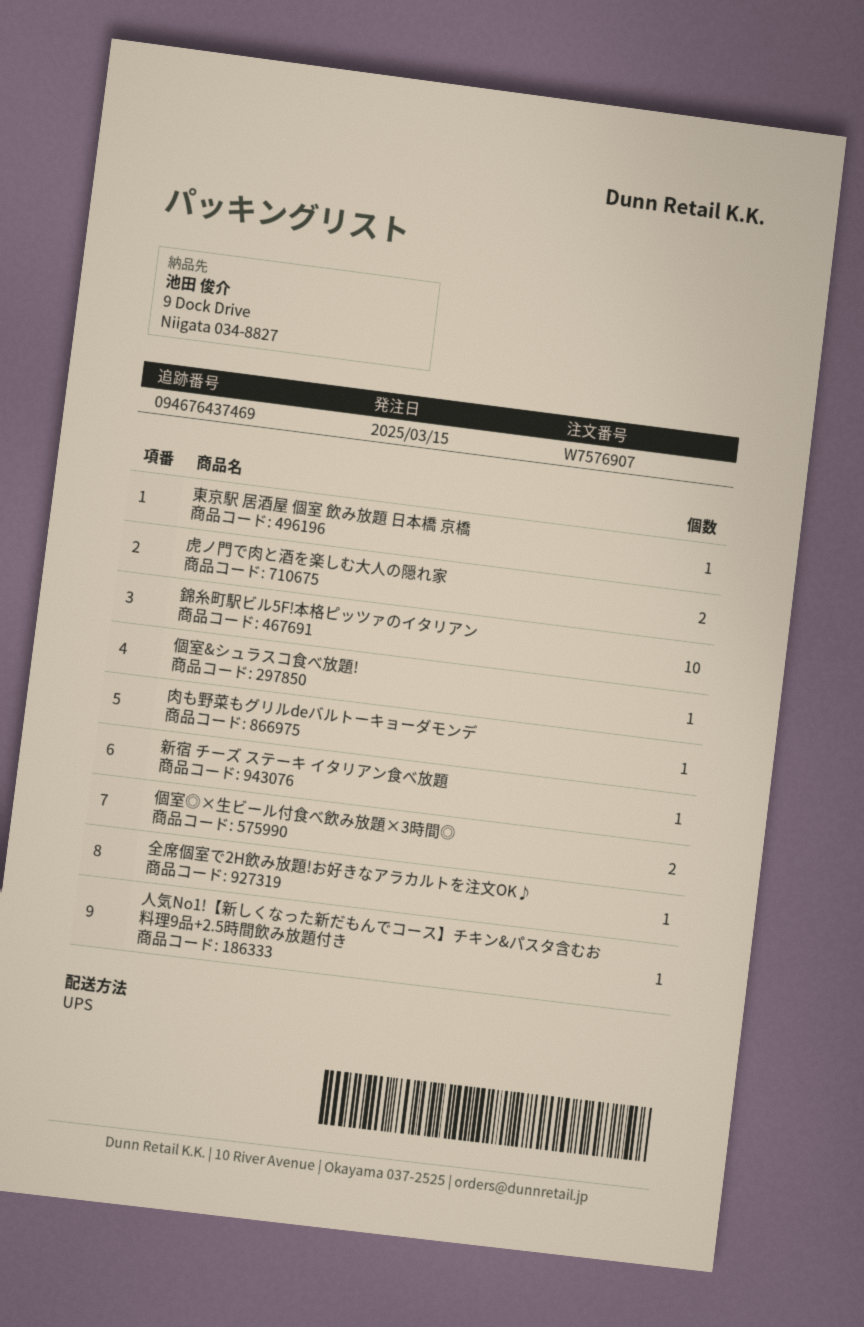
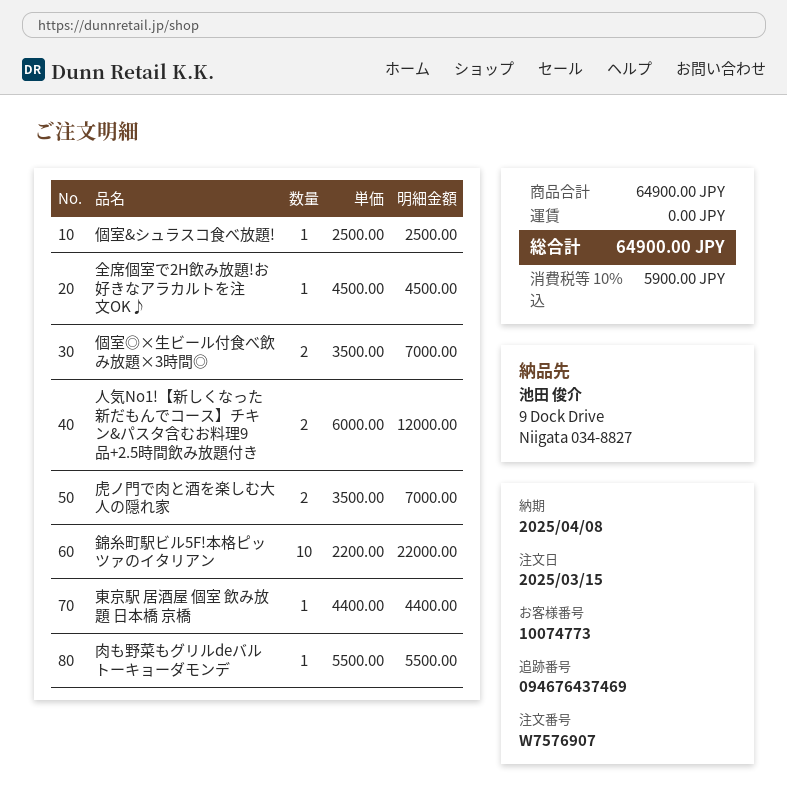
新宿 チーズ ステーキ イタリアン食べ放題: 1 -> none
人気No1!【新しくなった新だもんでコース】チキン&パスタ含むお料理9品+2.5時間飲み放題付き: 1 -> 2

